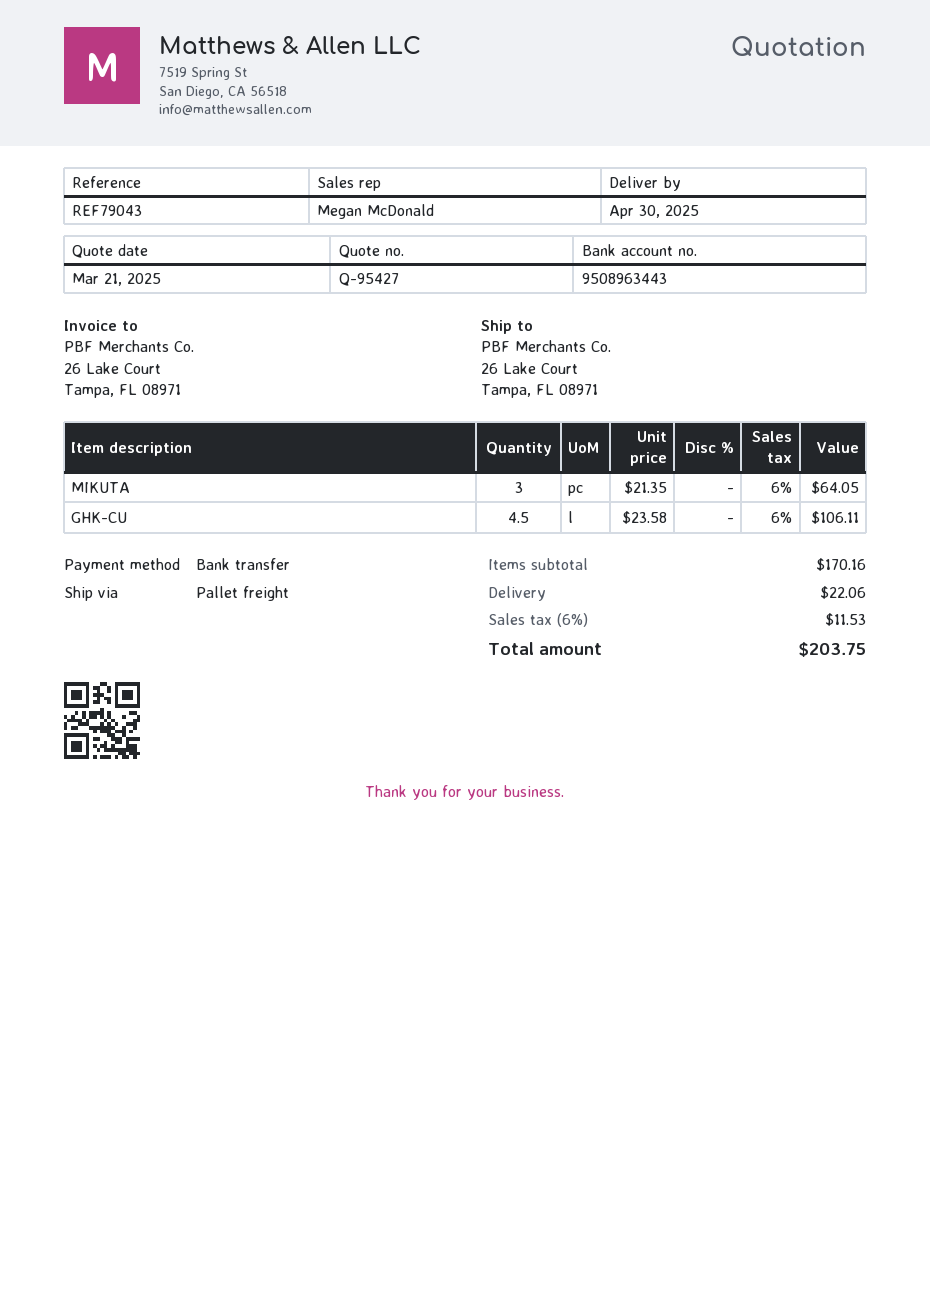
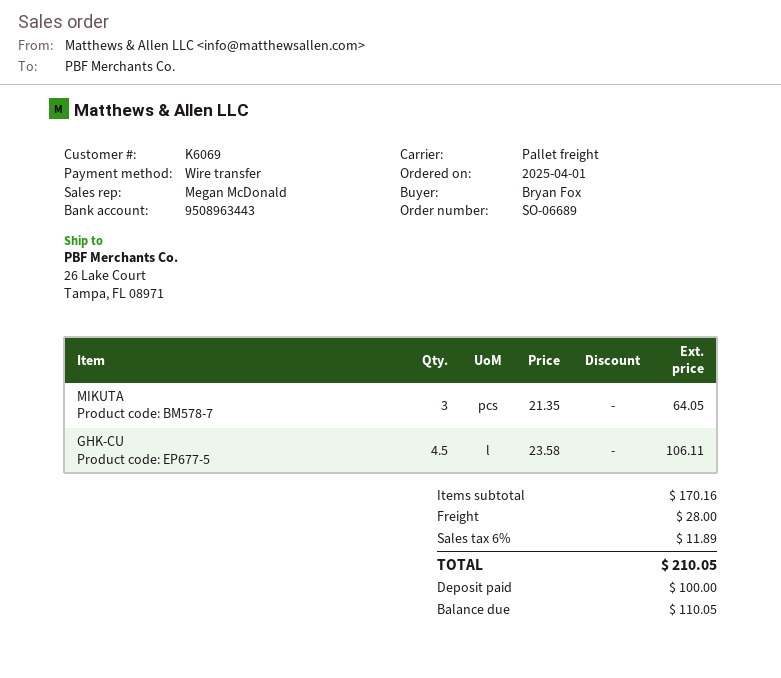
shipping: 22.06 -> 28.00
tax: 6% = 11.53 -> 6% = 11.89
total: 203.75 -> 210.05

